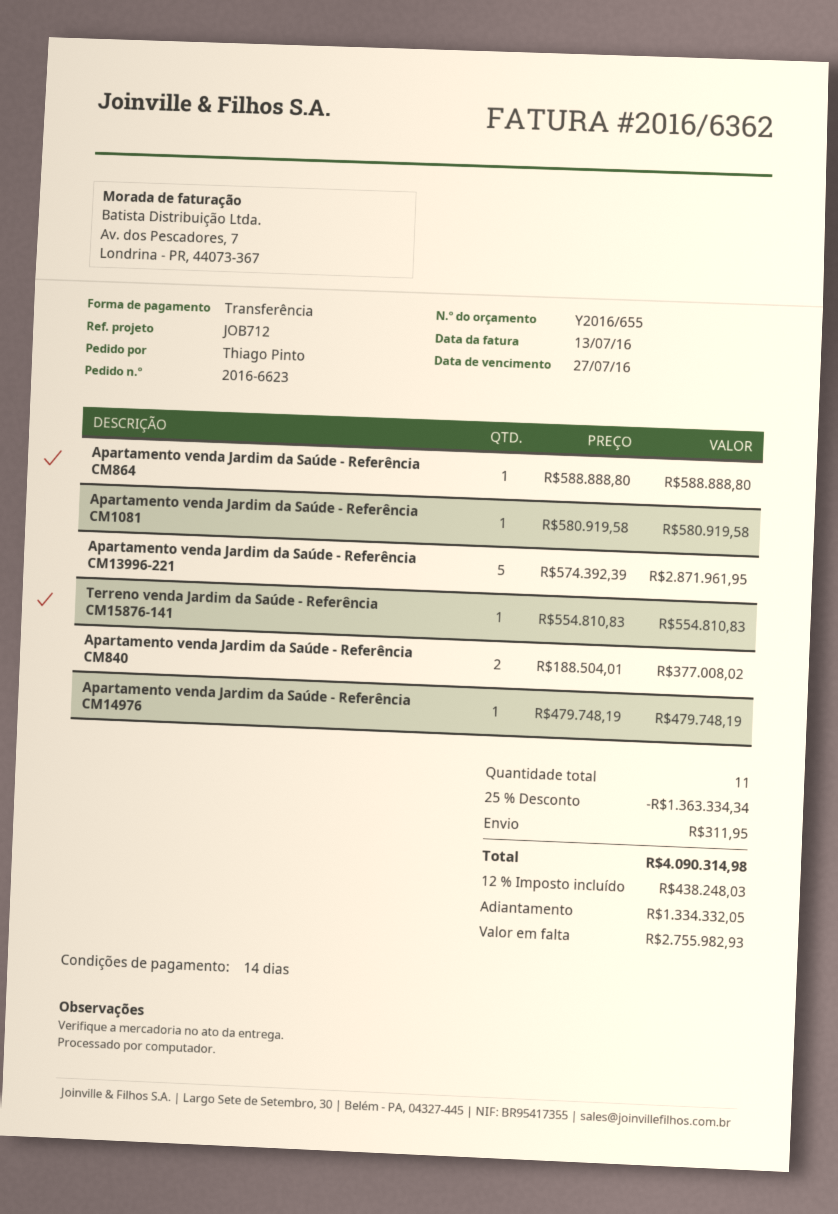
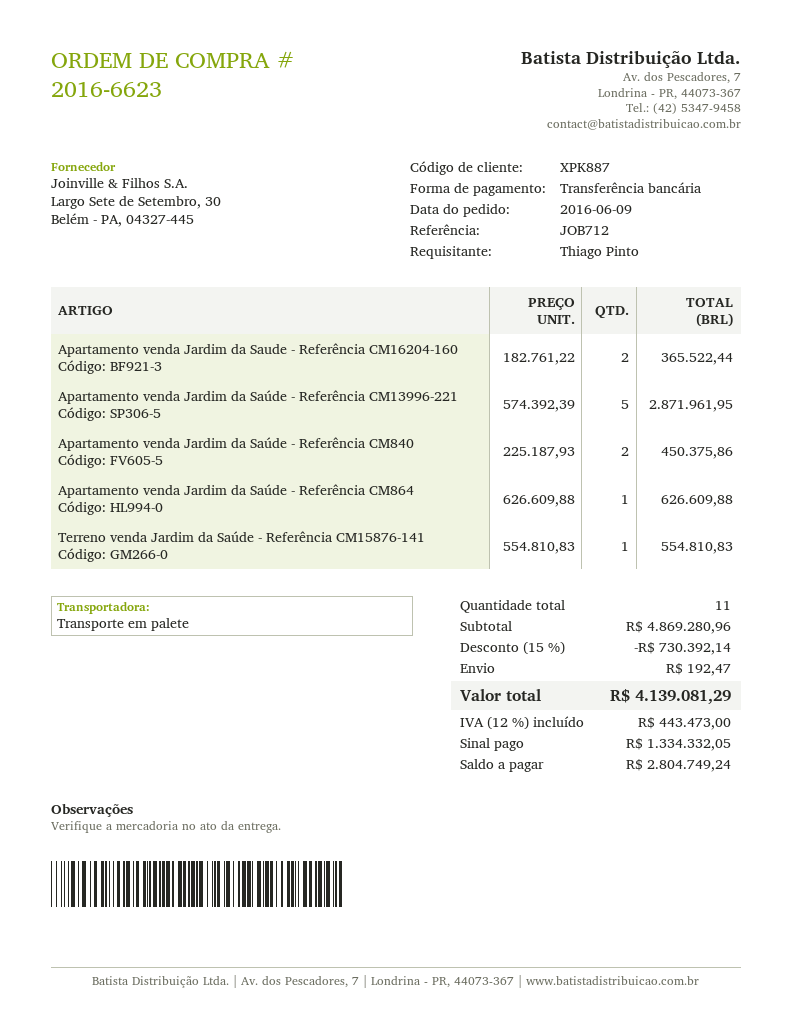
Apartamento venda Jardim da Saúde - Referência CM864: 1 x 588888.80 = 588888.80 -> 1 x 626609.88 = 626609.88
Apartamento venda Jardim da Saúde - Referência CM1081: 1 x 580919.58 = 580919.58 -> none
Apartamento venda Jardim da Saúde - Referência CM840: 2 x 188504.01 = 377008.02 -> 2 x 225187.93 = 450375.86
Apartamento venda Jardim da Saúde - Referência CM14976: 1 x 479748.19 = 479748.19 -> none
Apartamento venda Jardim da Saude - Referência CM16204-160: none -> 2 x 182761.22 = 365522.44
discount: 25% = 1363334.34 -> 15% = 730392.14
shipping: 311.95 -> 192.47
tax: 12% = 438248.03 -> 12% = 443473.00
total: 4090314.98 -> 4139081.29
balance: 2755982.93 -> 2804749.24

